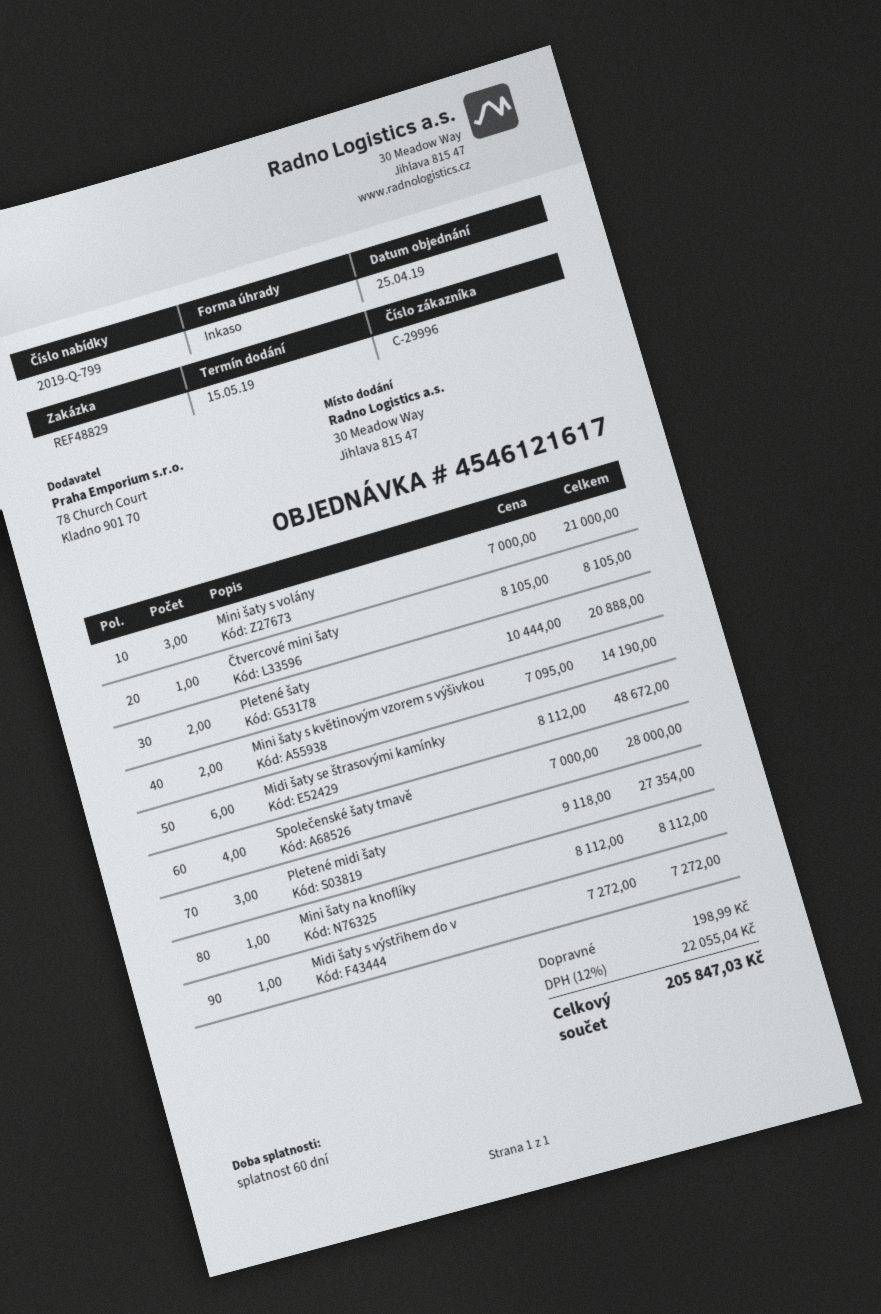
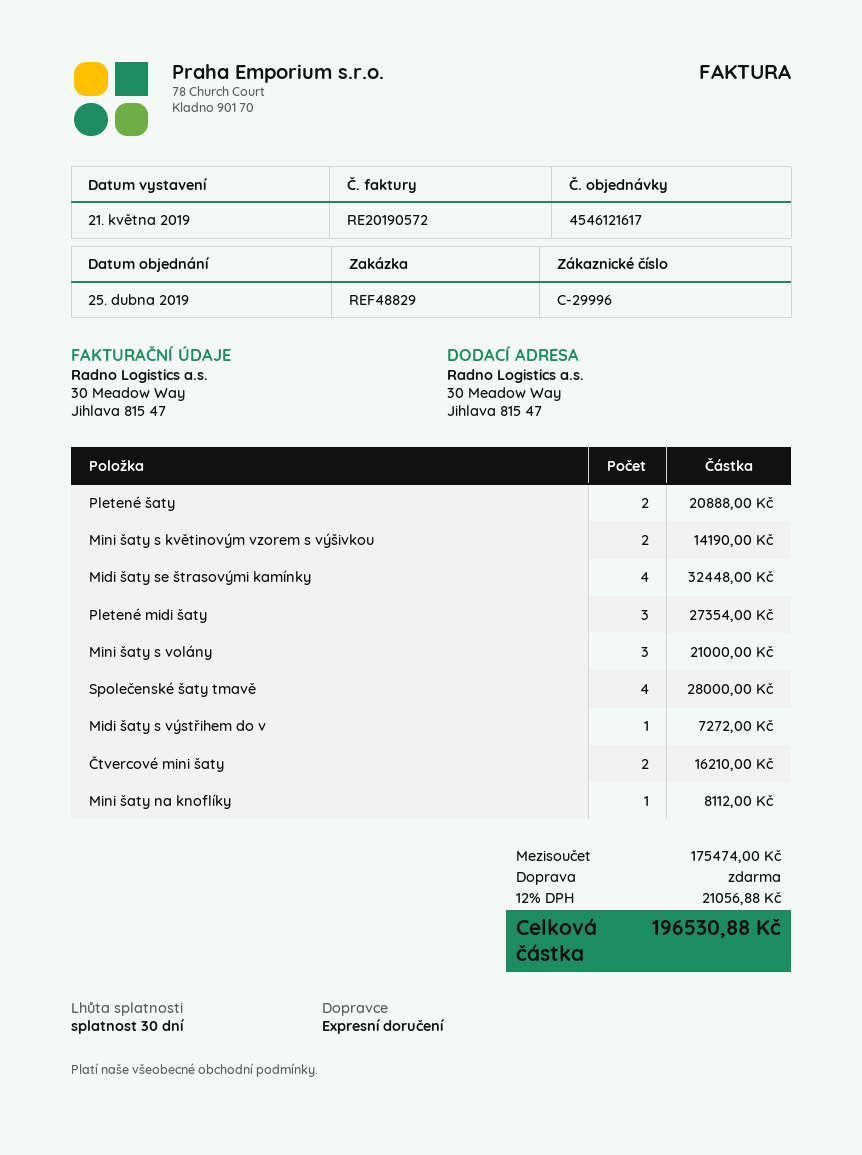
payment terms: 60 days -> 30 days
Čtvercové mini šaty: 1 for 8105.00 -> 2 for 16210.00
Midi šaty se štrasovými kamínky: 6 for 48672.00 -> 4 for 32448.00
shipping: 198.99 -> 0.00
tax: 12% = 22055.04 -> 12% = 21056.88
total: 205847.03 -> 196530.88

